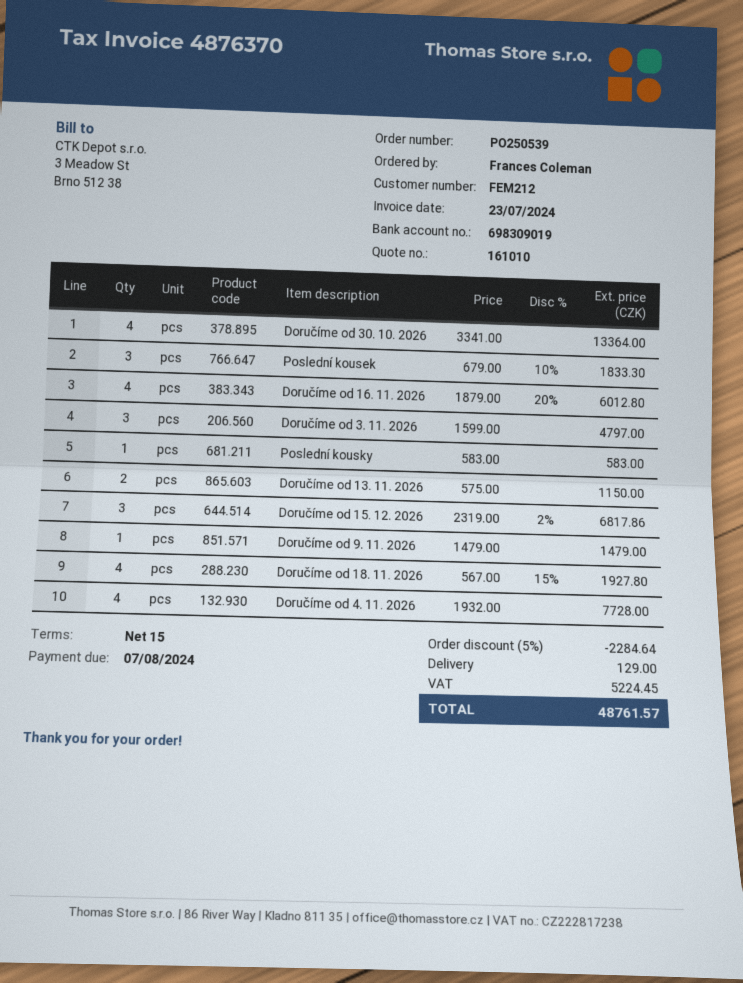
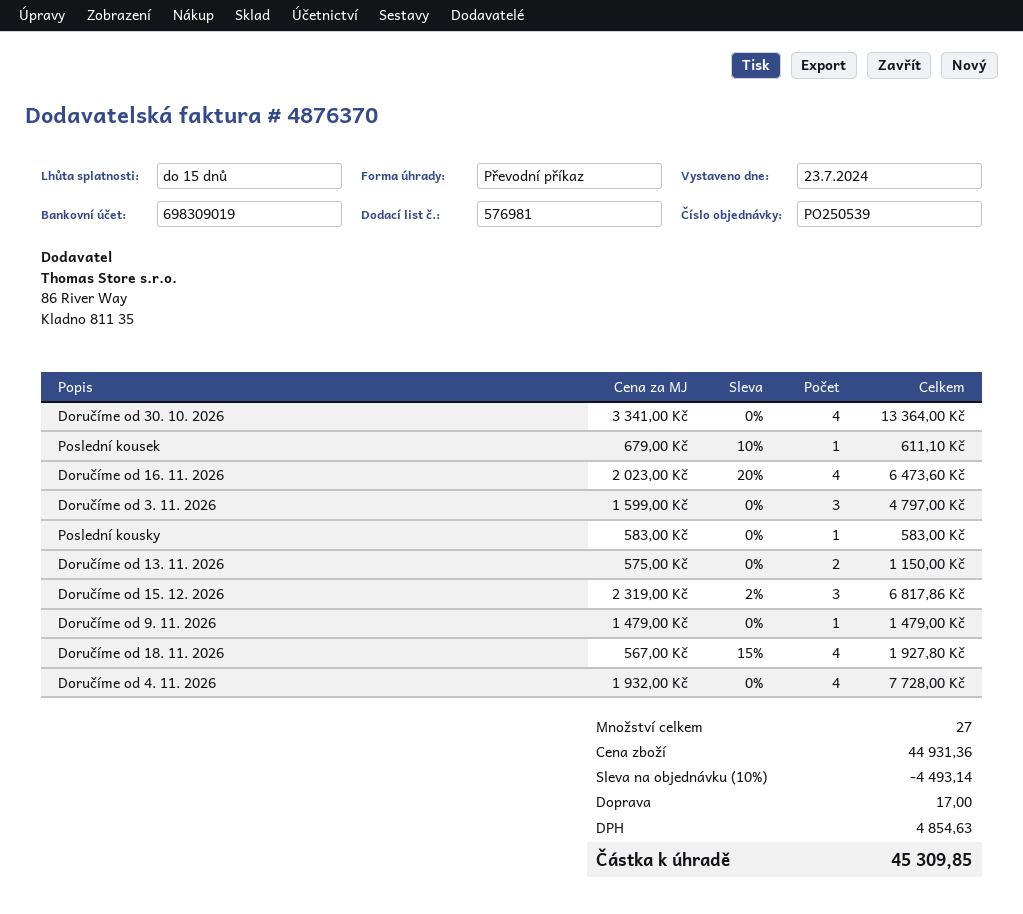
Poslední kousek: 3 x 679.00 - 10% = 1833.30 -> 1 x 679.00 - 10% = 611.10
Doručíme od 16. 11. 2026: 4 x 1879.00 - 20% = 6012.80 -> 4 x 2023.00 - 20% = 6473.60
discount: 5% = 2284.64 -> 10% = 4493.14
shipping: 129.00 -> 17.00
tax: 5224.45 -> 4854.63
total: 48761.57 -> 45309.85

